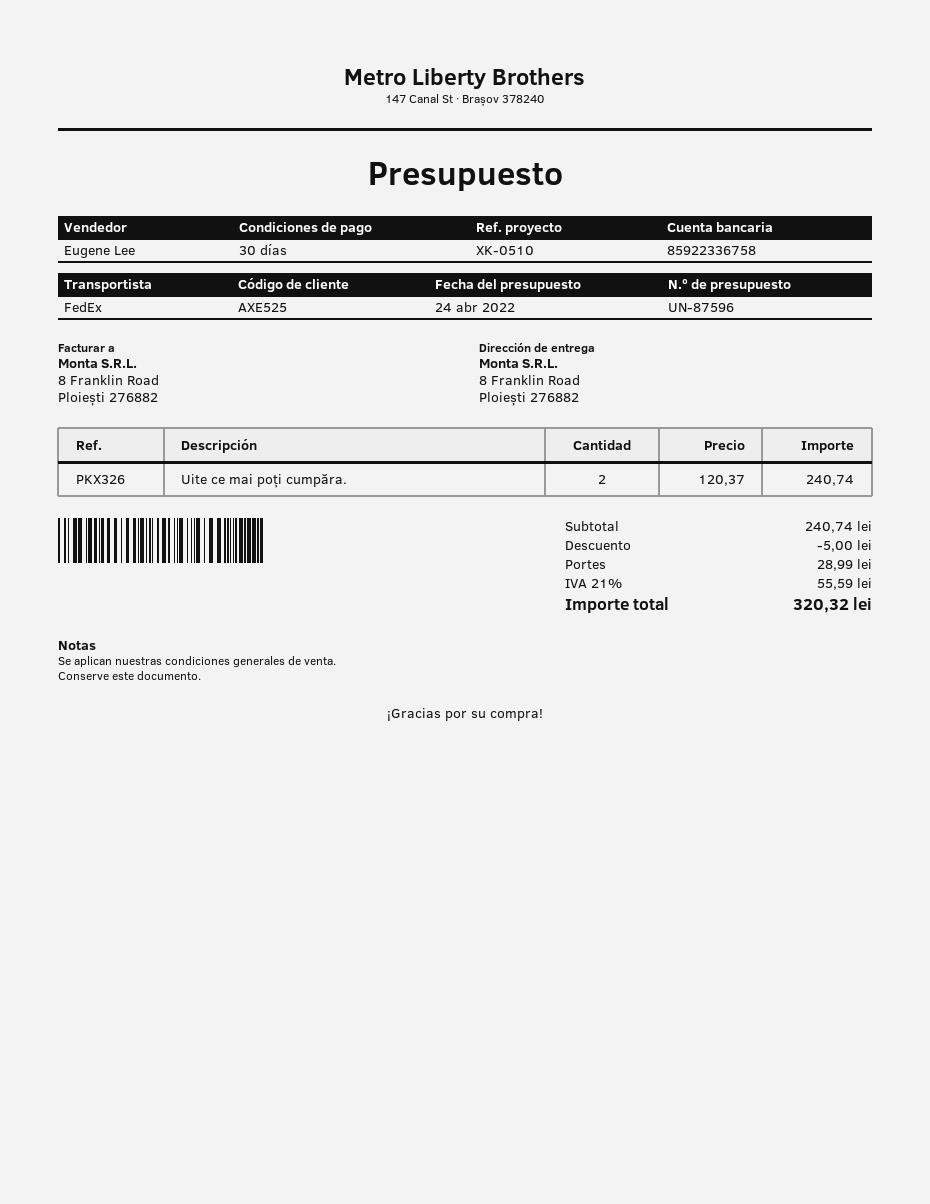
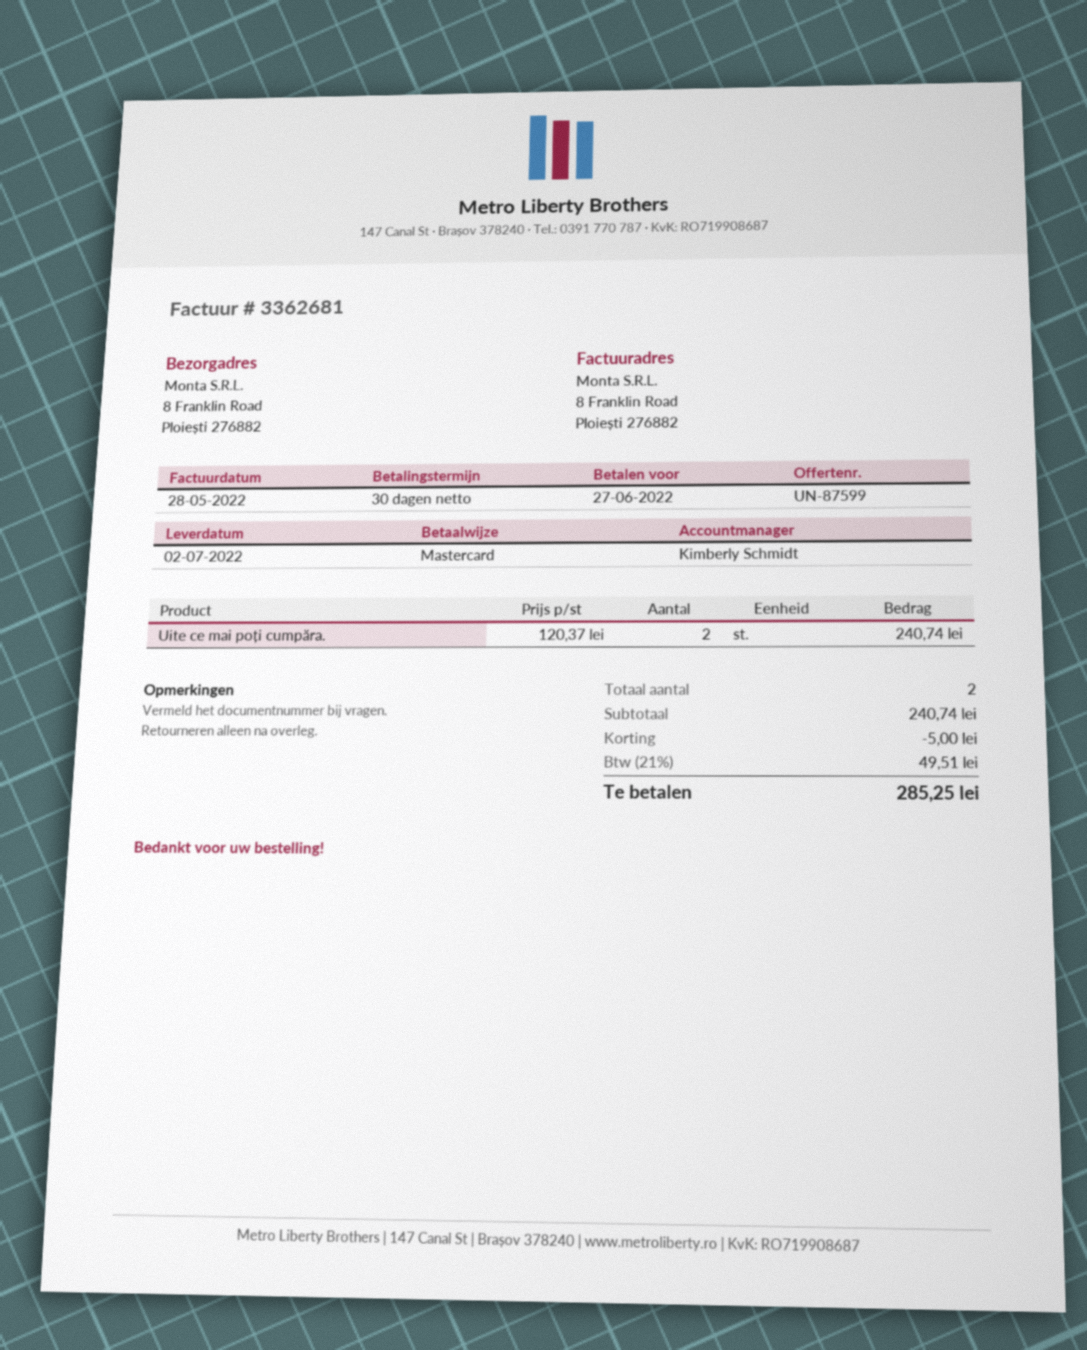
quote number: UN-87596 -> UN-87599
sales rep: Eugene Lee -> Kimberly Schmidt
shipping: 28.99 -> none
tax: 21% = 55.59 -> 21% = 49.51
total: 320.32 -> 285.25

